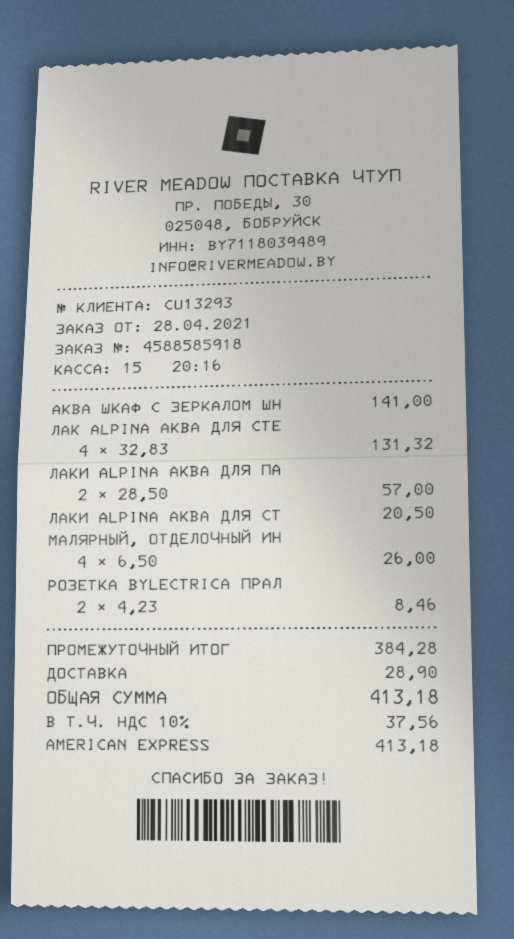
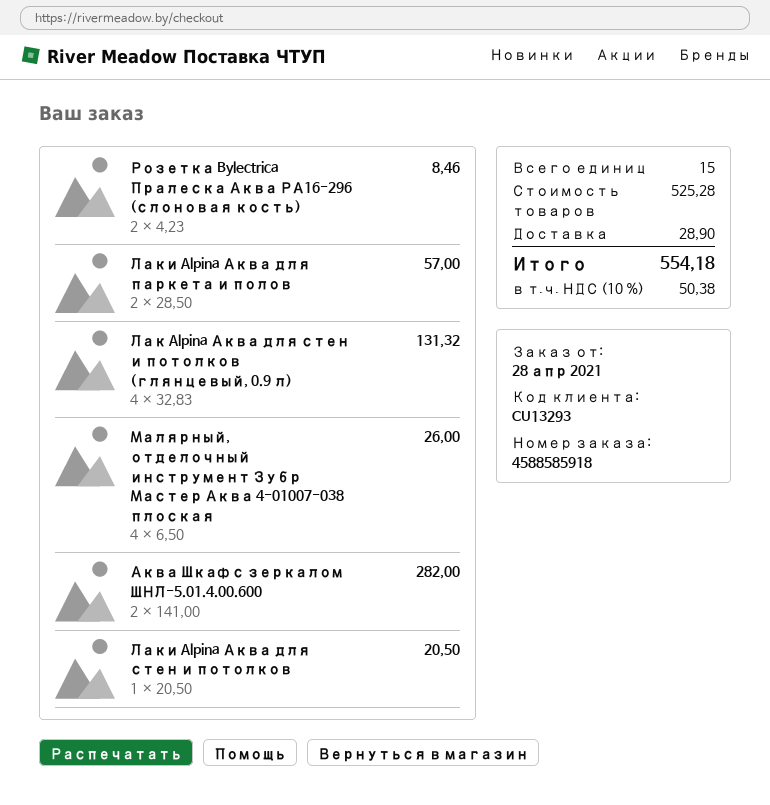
АКВА ШКАФ С ЗЕРКАЛОМ ШН: 1 x 141.00 = 141.00 -> 2 x 141.00 = 282.00
subtotal: 384.28 -> 525.28
tax: 10% = 37.56 -> 10% = 50.38
total: 413.18 -> 554.18

